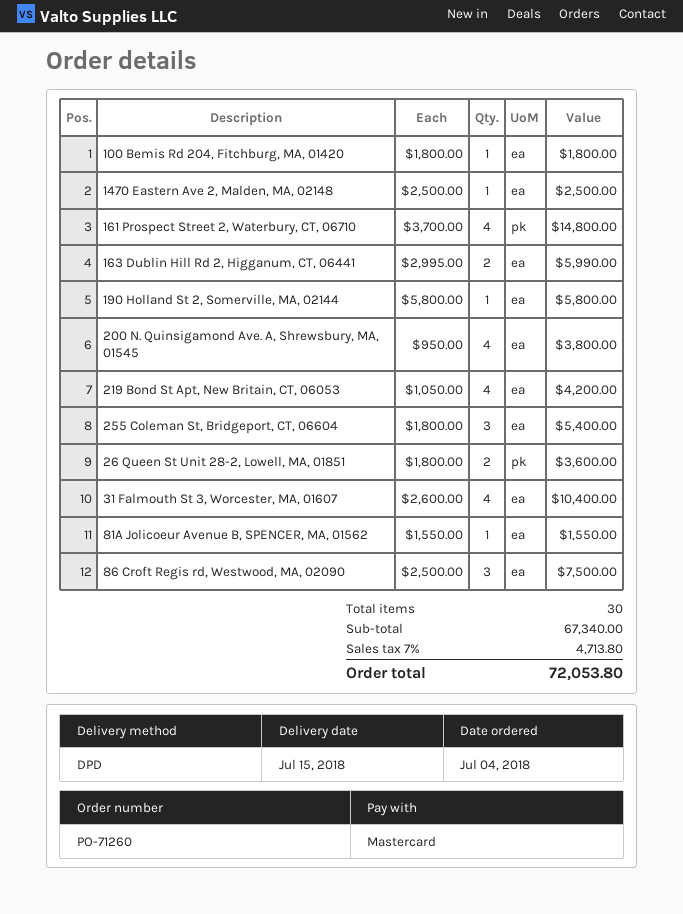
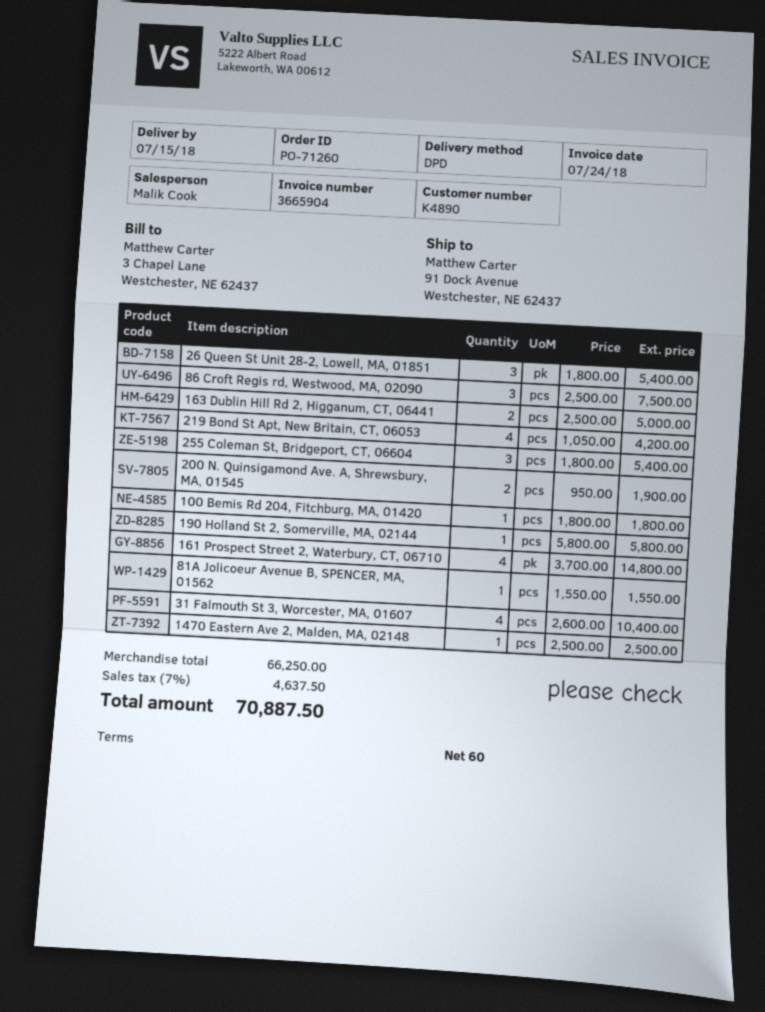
163 Dublin Hill Rd 2, Higganum, CT, 06441: 2 x 2995.00 = 5990.00 -> 2 x 2500.00 = 5000.00
200 N. Quinsigamond Ave. A, Shrewsbury, MA, 01545: 4 x 950.00 = 3800.00 -> 2 x 950.00 = 1900.00
26 Queen St Unit 28-2, Lowell, MA, 01851: 2 x 1800.00 = 3600.00 -> 3 x 1800.00 = 5400.00
subtotal: 67340.00 -> 66250.00
tax: 7% = 4713.80 -> 7% = 4637.50
total: 72053.80 -> 70887.50

